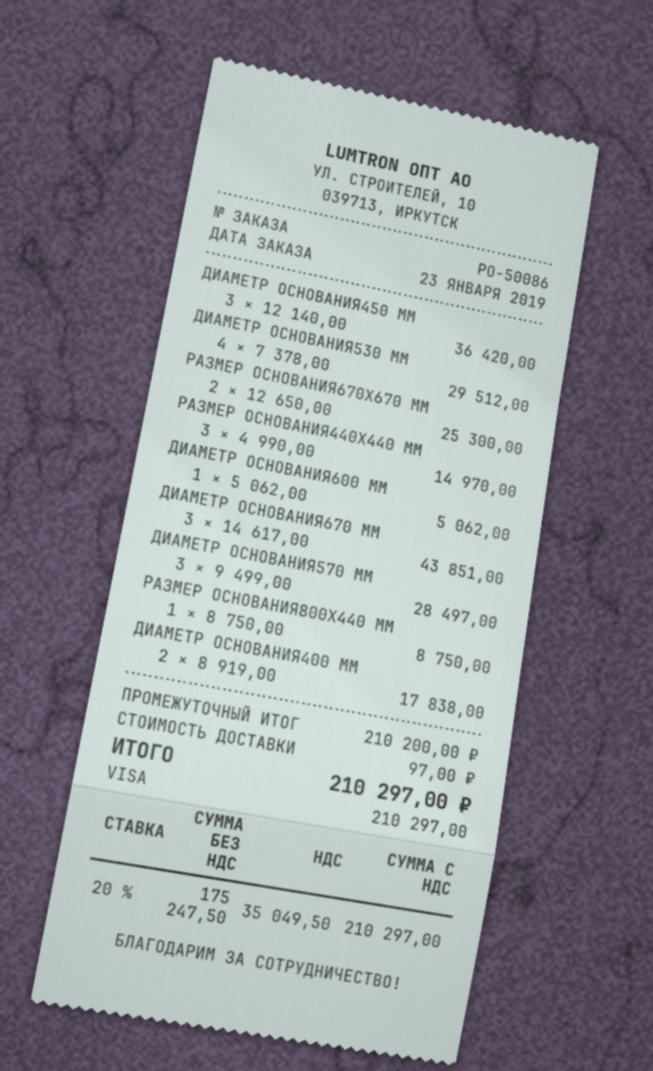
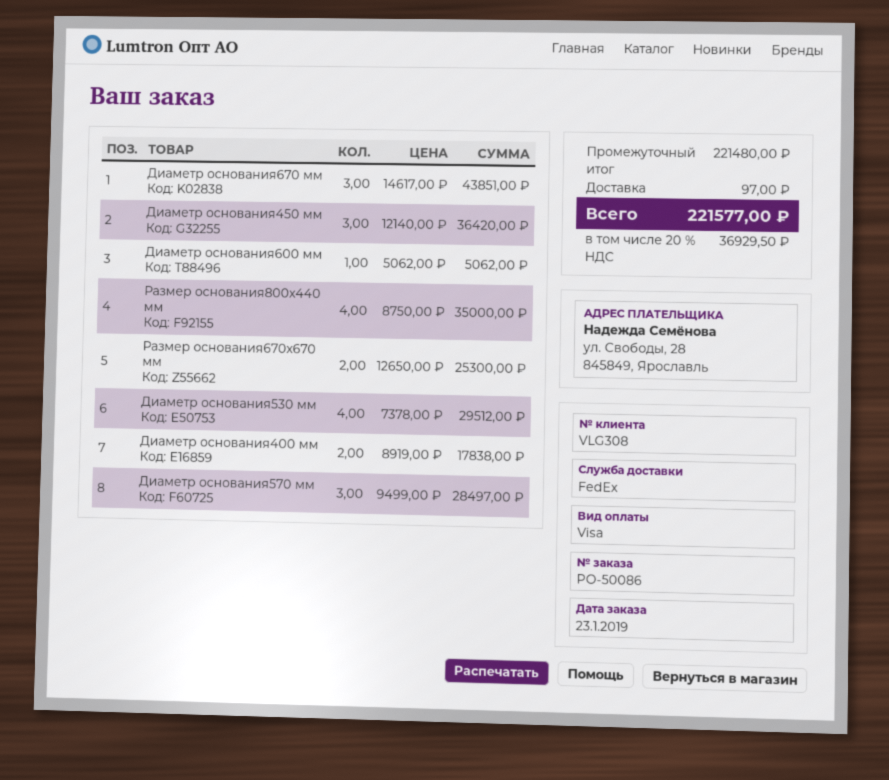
РАЗМЕР ОСНОВАНИЯ440Х440 ММ: 3 x 4990.00 = 14970.00 -> none
РАЗМЕР ОСНОВАНИЯ800Х440 ММ: 1 x 8750.00 = 8750.00 -> 4 x 8750.00 = 35000.00
subtotal: 210200.00 -> 221480.00
tax: 20% = 35049.50 -> 20% = 36929.50
total: 210297.00 -> 221577.00

